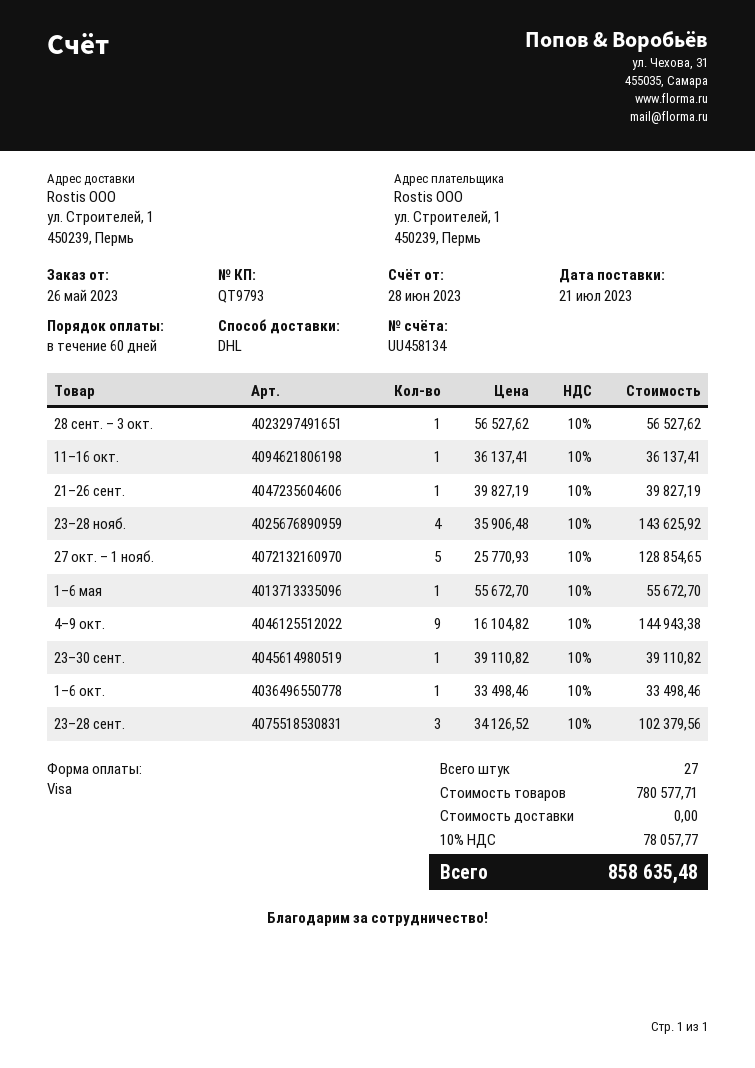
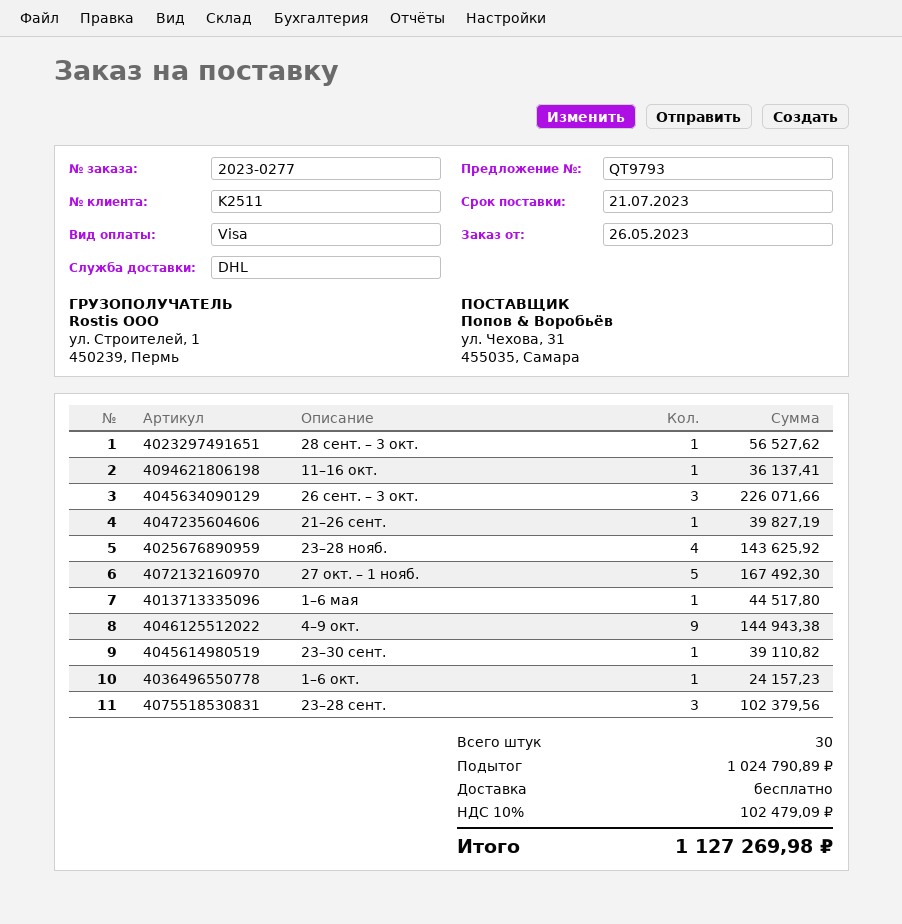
27 окт. – 1 нояб.: 5 for 128854.65 -> 5 for 167492.30
1–6 мая: 1 for 55672.70 -> 1 for 44517.80
1–6 окт.: 1 for 33498.46 -> 1 for 24157.23
26 сент. – 3 окт.: none -> 3 for 226071.66
total quantity: 27 -> 30
subtotal: 780577.71 -> 1024790.89
tax: 10% = 78057.77 -> 10% = 102479.09
total: 858635.48 -> 1127269.98

